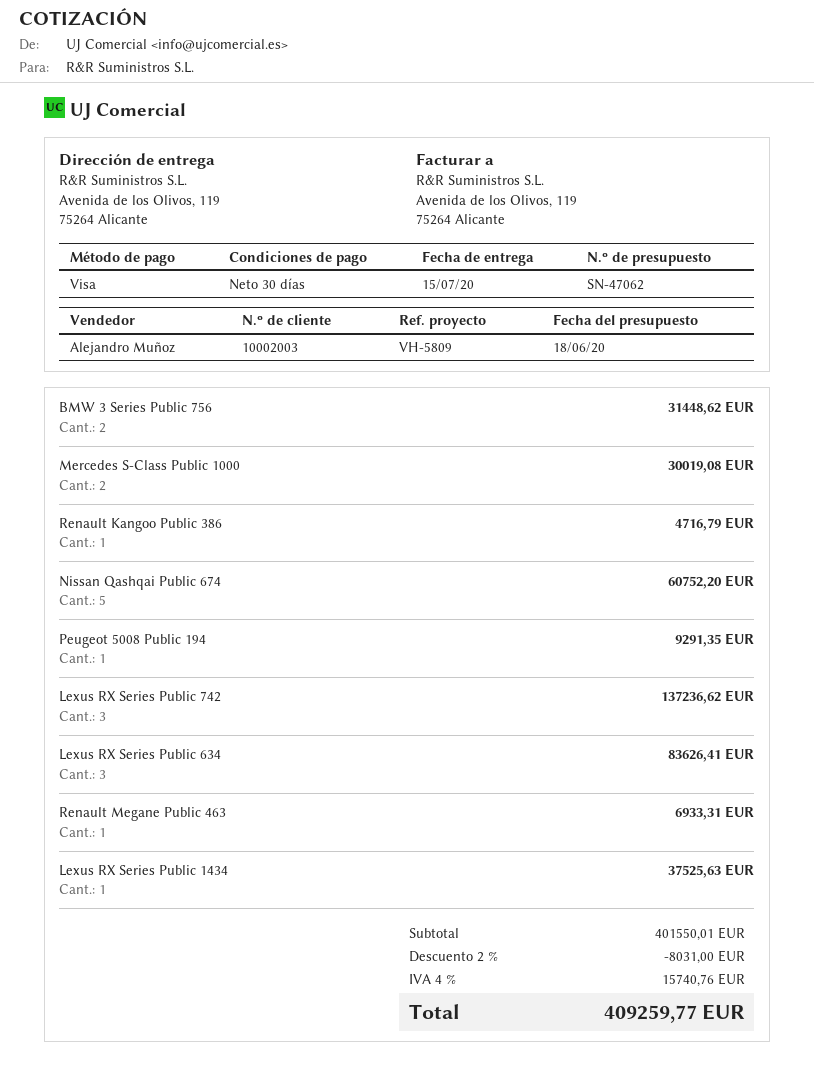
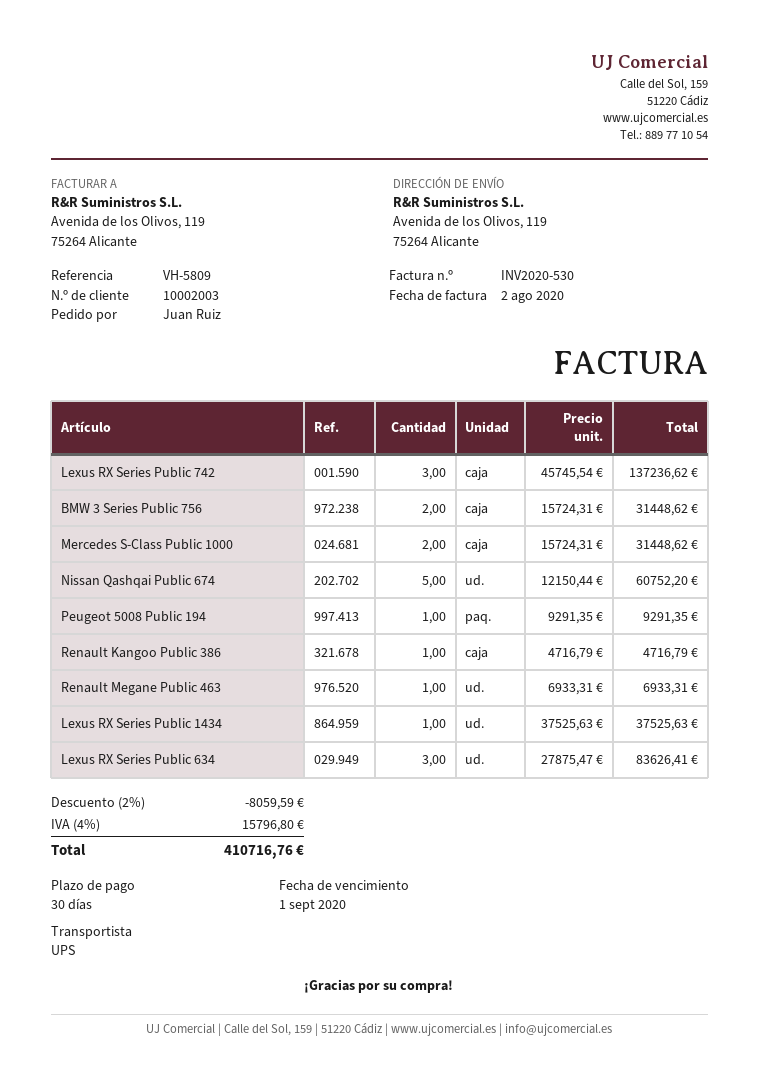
Mercedes S-Class Public 1000: 2 for 30019.08 -> 2 for 31448.62
discount: 2% = 8031.00 -> 2% = 8059.59
tax: 4% = 15740.76 -> 4% = 15796.80
total: 409259.77 -> 410716.76

